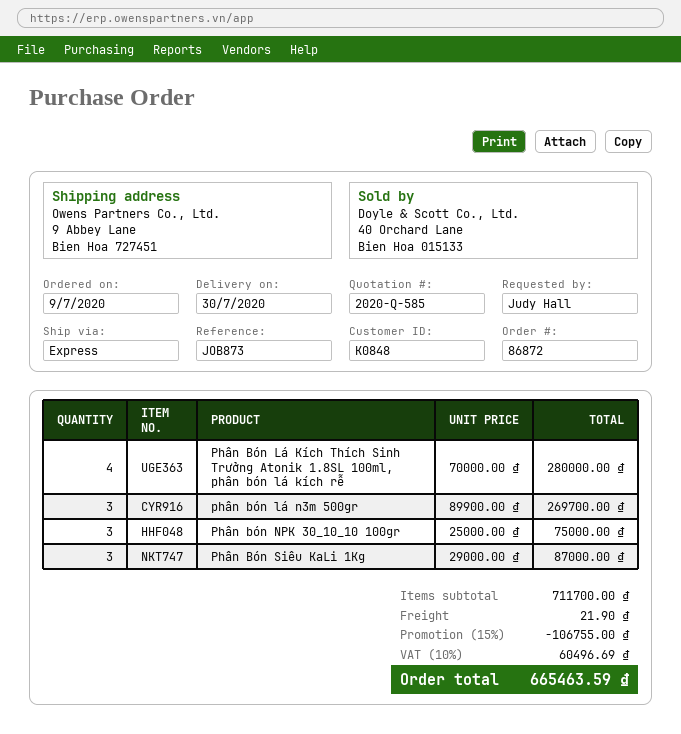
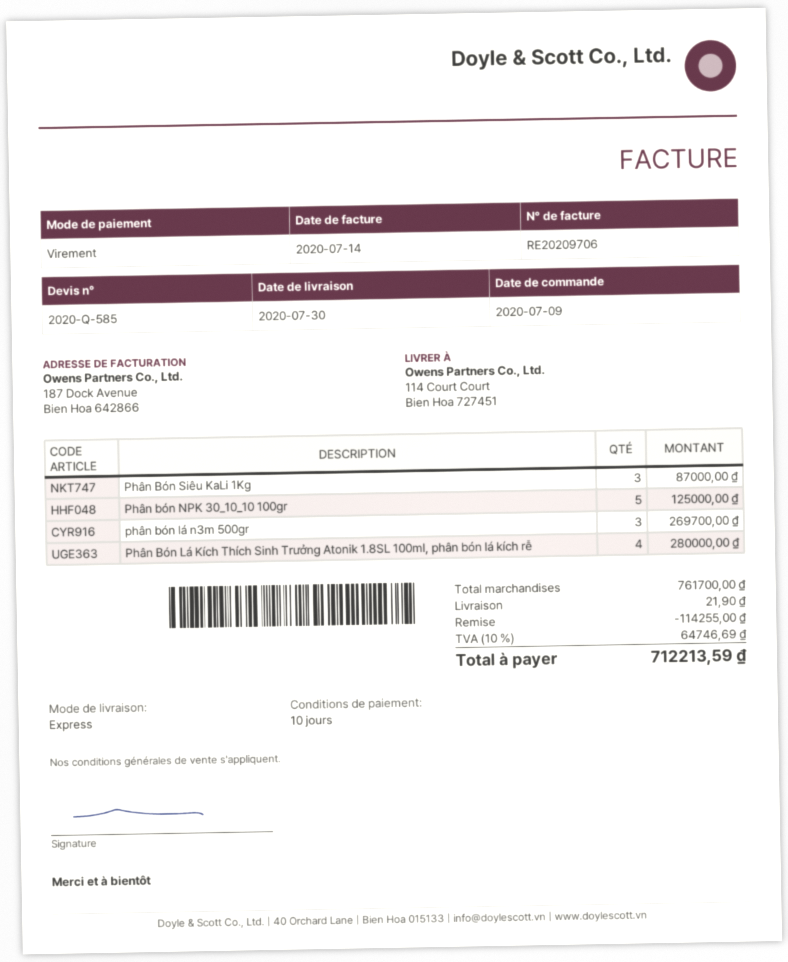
ship to: 9 Abbey Lane, Bien Hoa 727451 -> 114 Court Court, Bien Hoa 727451
Phân bón NPK 30_10_10 100gr: 3 for 75000.00 -> 5 for 125000.00
subtotal: 711700.00 -> 761700.00
discount: 106755.00 -> 114255.00
tax: 10% = 60496.69 -> 10% = 64746.69
total: 665463.59 -> 712213.59

